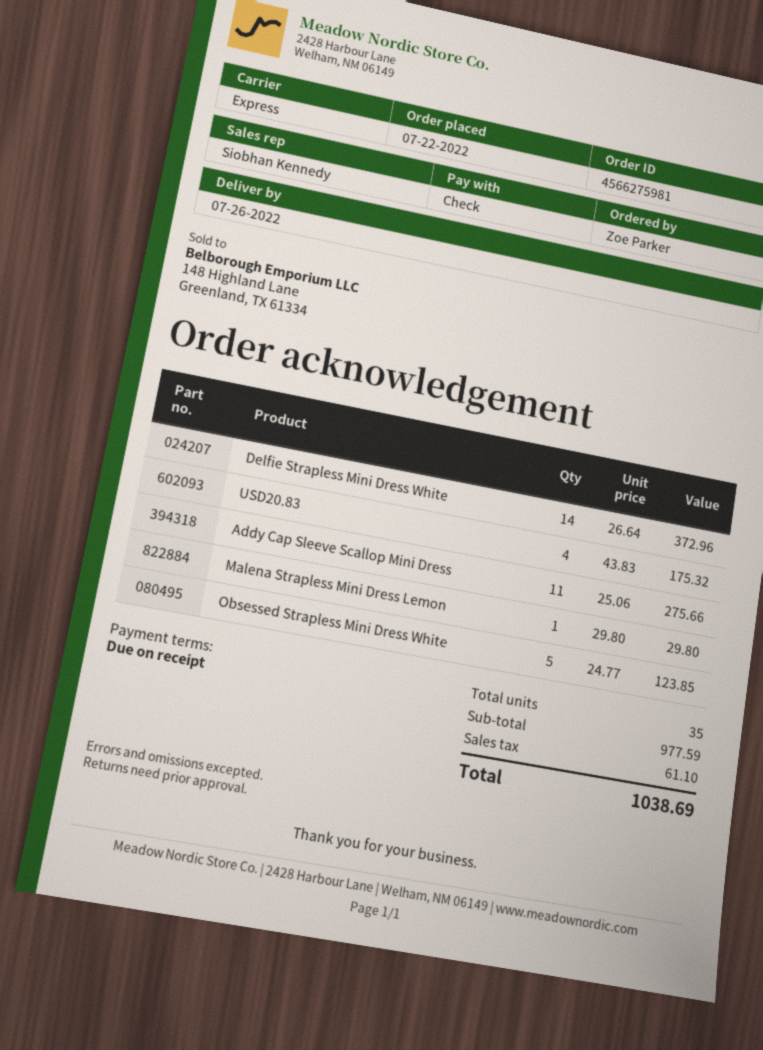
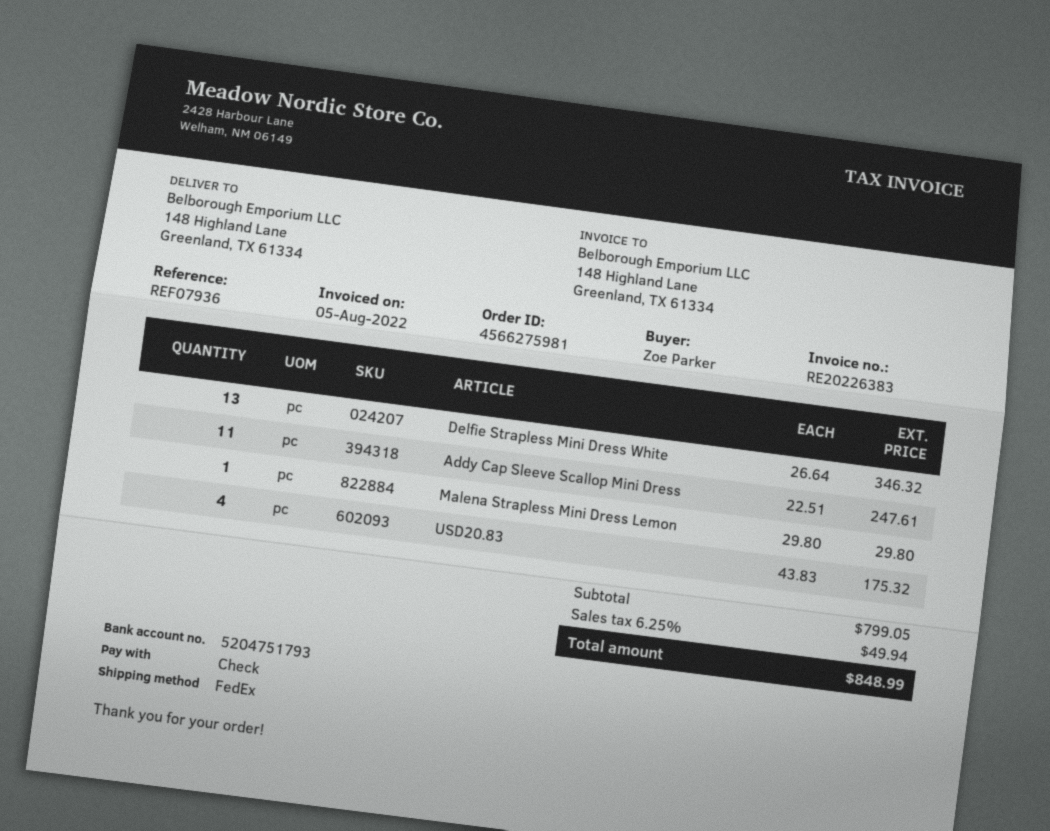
shipping method: express -> FedEx
Delfie Strapless Mini Dress White: 14 x 26.64 = 372.96 -> 13 x 26.64 = 346.32
Addy Cap Sleeve Scallop Mini Dress: 11 x 25.06 = 275.66 -> 11 x 22.51 = 247.61
Obsessed Strapless Mini Dress White: 5 x 24.77 = 123.85 -> none
subtotal: 977.59 -> 799.05
tax: 61.10 -> 49.94
total: 1038.69 -> 848.99

